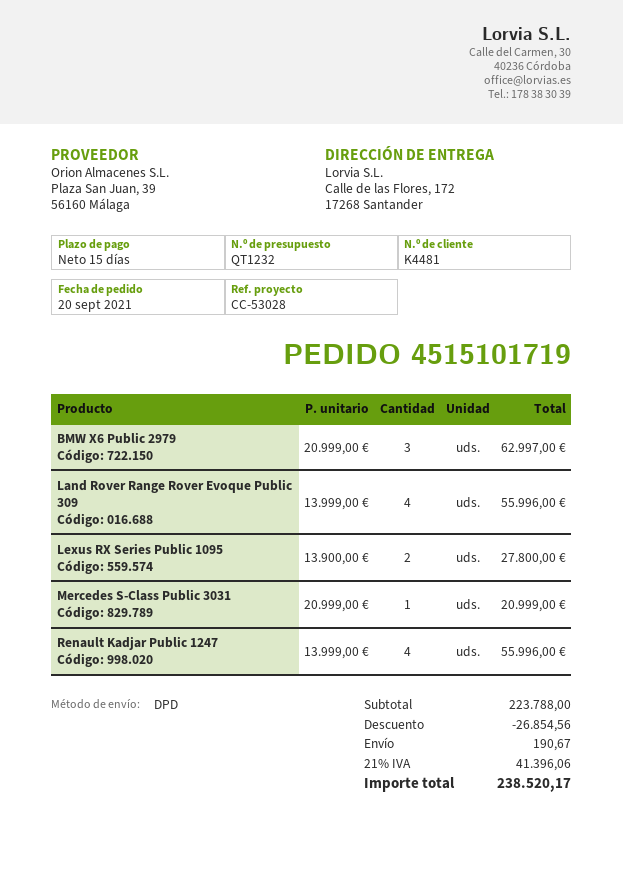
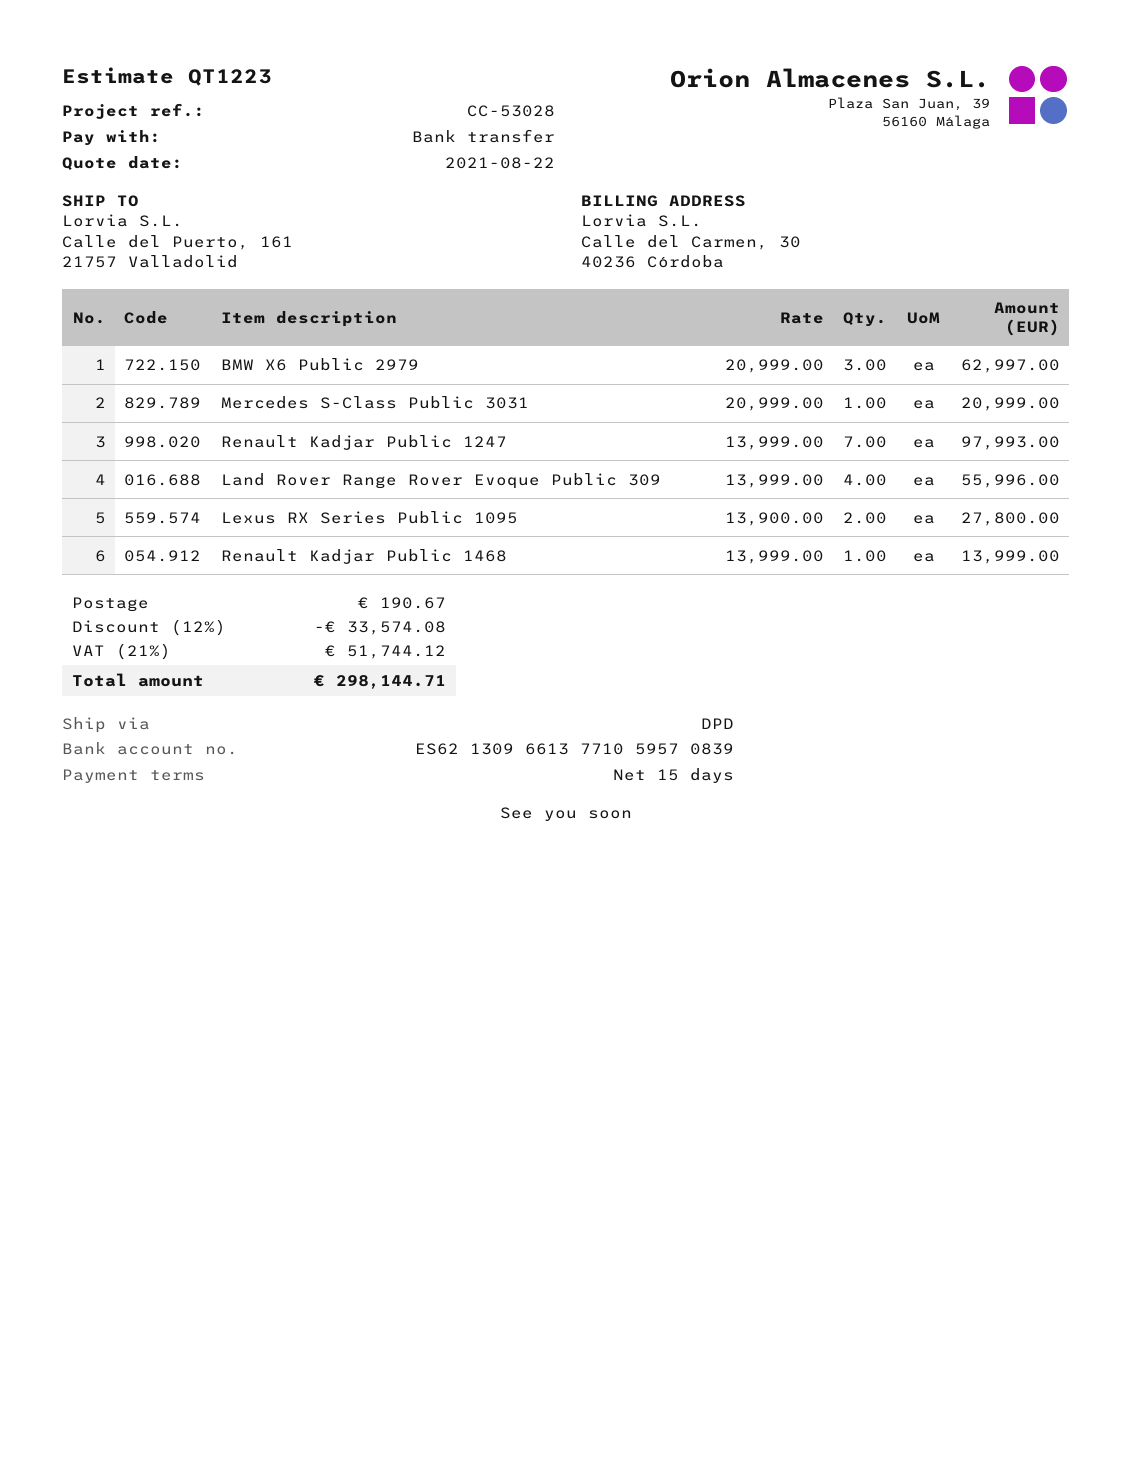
quote number: QT1232 -> QT1223
ship to: Calle de las Flores, 172, 17268 Santander -> Calle del Puerto, 161, 21757 Valladolid
Renault Kadjar Public 1247: 4 x 13999.00 = 55996.00 -> 7 x 13999.00 = 97993.00
Renault Kadjar Public 1468: none -> 1 x 13999.00 = 13999.00
discount: 26854.56 -> 33574.08
tax: 21% = 41396.06 -> 21% = 51744.12
total: 238520.17 -> 298144.71

